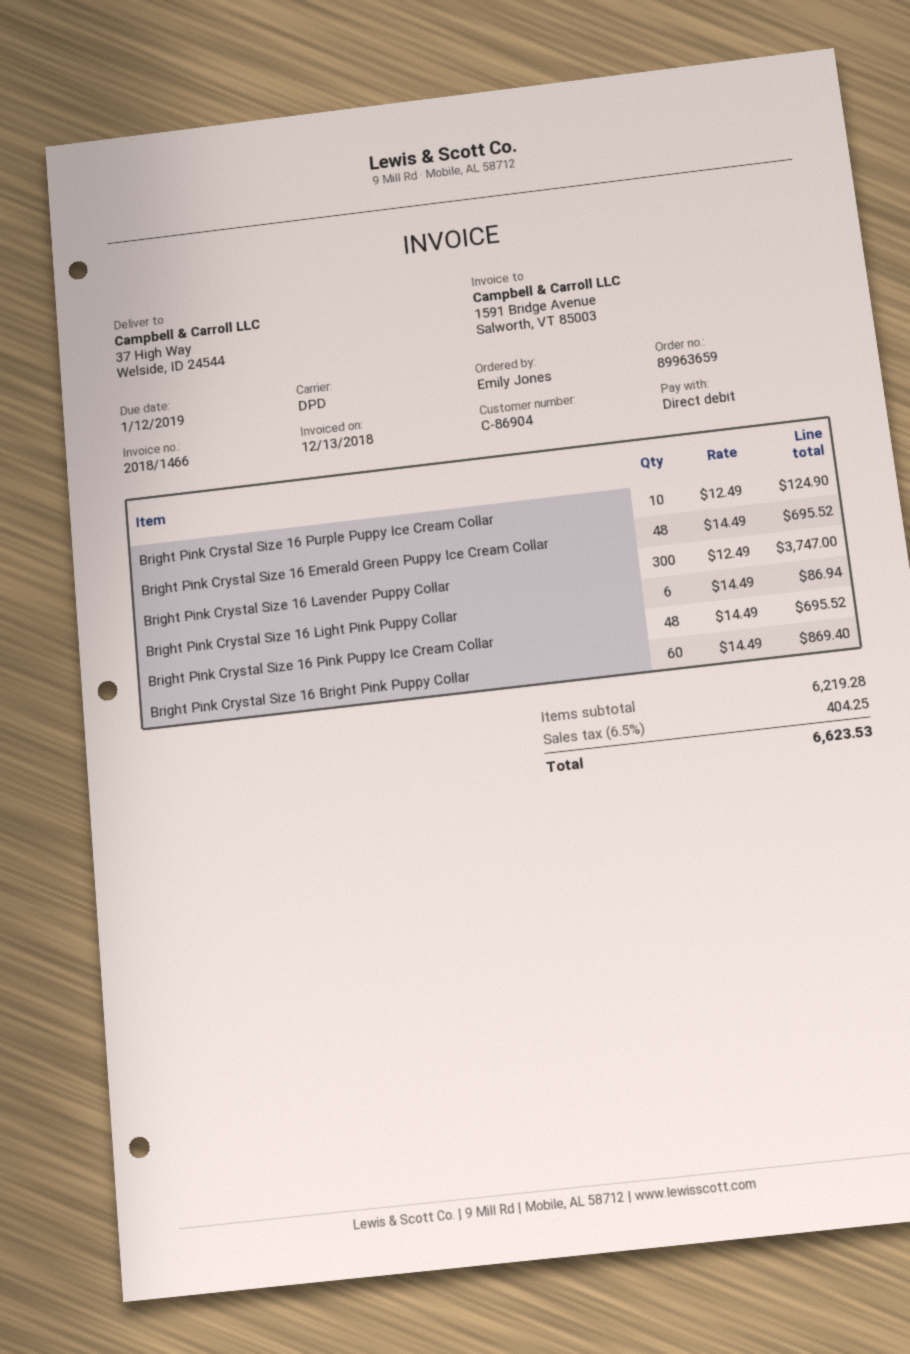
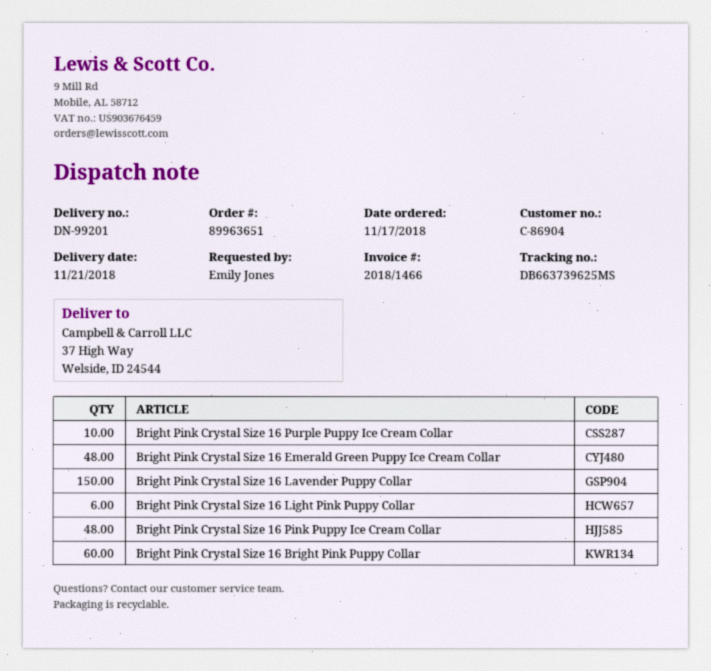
order number: 89963659 -> 89963651
Bright Pink Crystal Size 16 Lavender Puppy Collar: 300 -> 150

